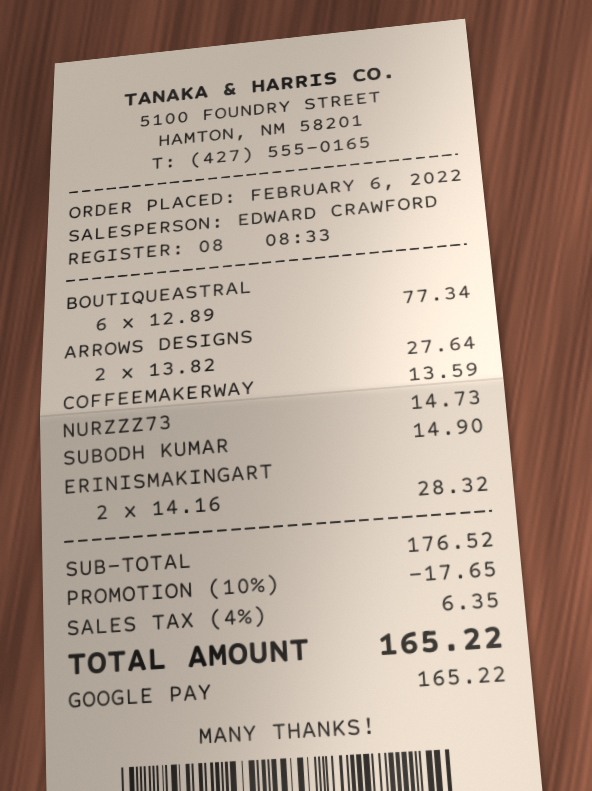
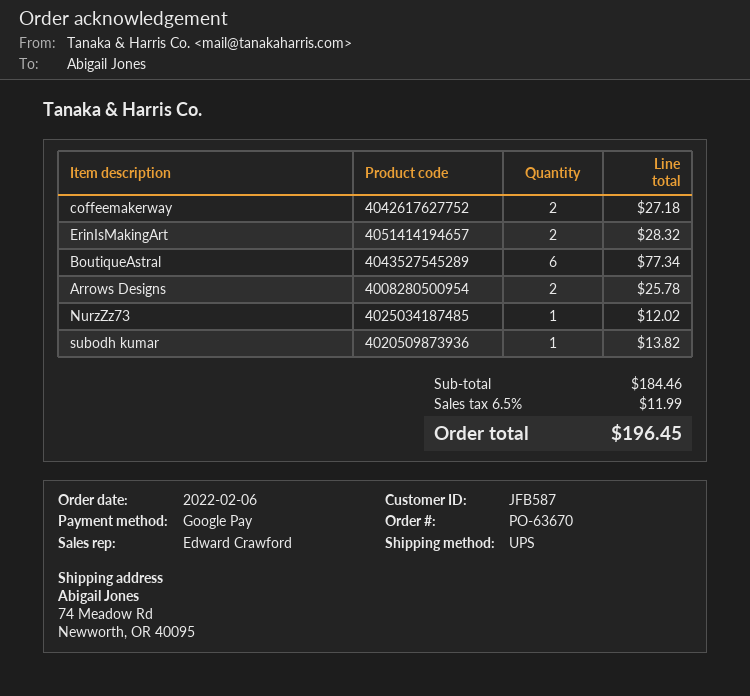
ARROWS DESIGNS: 2 for 27.64 -> 2 for 25.78
COFFEEMAKERWAY: 1 for 13.59 -> 2 for 27.18
NURZZZ73: 1 for 14.73 -> 1 for 12.02
SUBODH KUMAR: 1 for 14.90 -> 1 for 13.82
subtotal: 176.52 -> 184.46
discount: 10% = 17.65 -> none
tax: 4% = 6.35 -> 6.5% = 11.99
total: 165.22 -> 196.45

